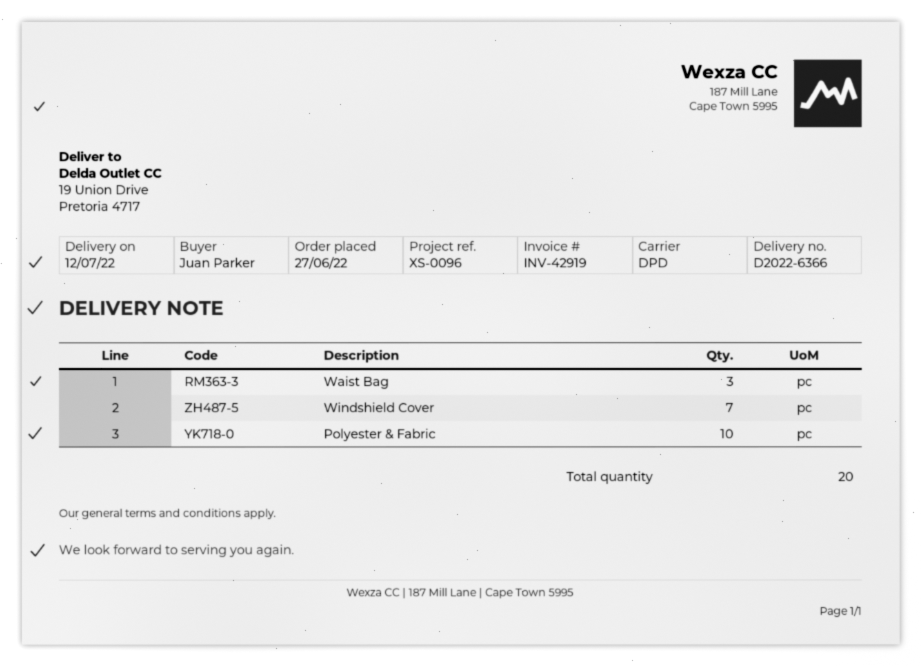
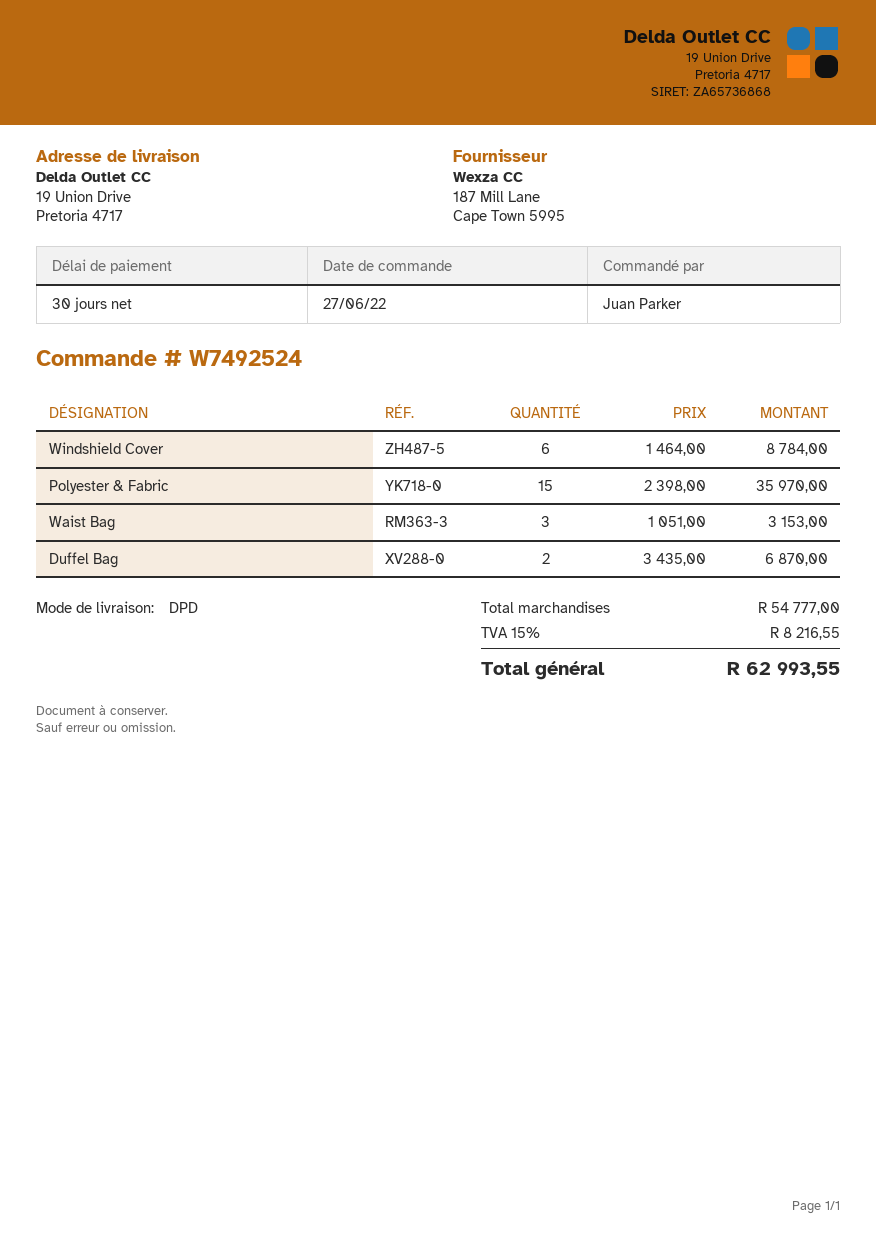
Windshield Cover: 7 -> 6
Polyester & Fabric: 10 -> 15
Duffel Bag: none -> 2

